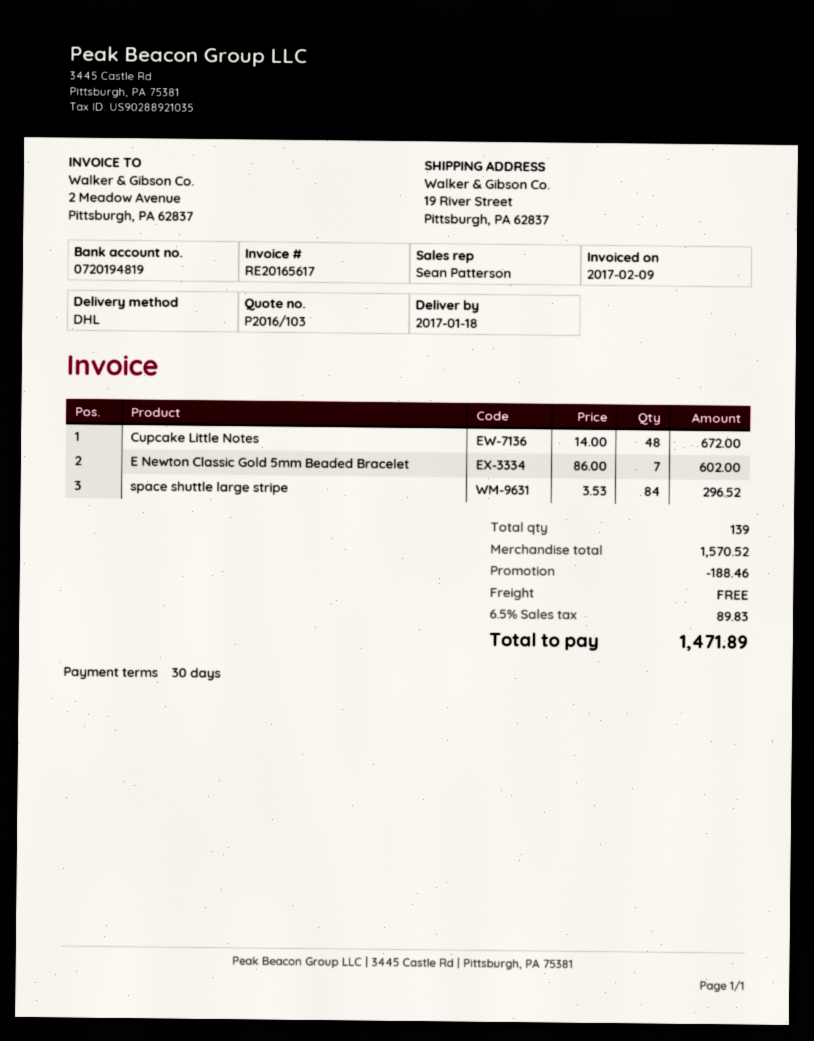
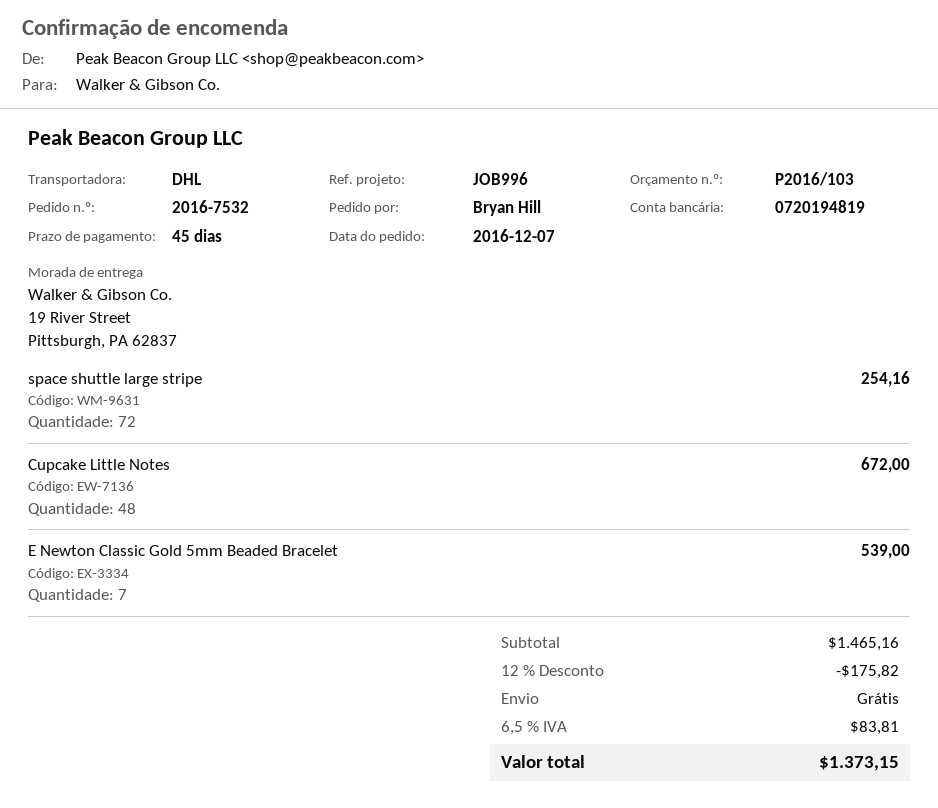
payment terms: 30 days -> 45 days
E Newton Classic Gold 5mm Beaded Bracelet: 7 for 602.00 -> 7 for 539.00
space shuttle large stripe: 84 for 296.52 -> 72 for 254.16
subtotal: 1570.52 -> 1465.16
discount: 188.46 -> 175.82
tax: 6.5% = 89.83 -> 6.5% = 83.81
total: 1471.89 -> 1373.15

